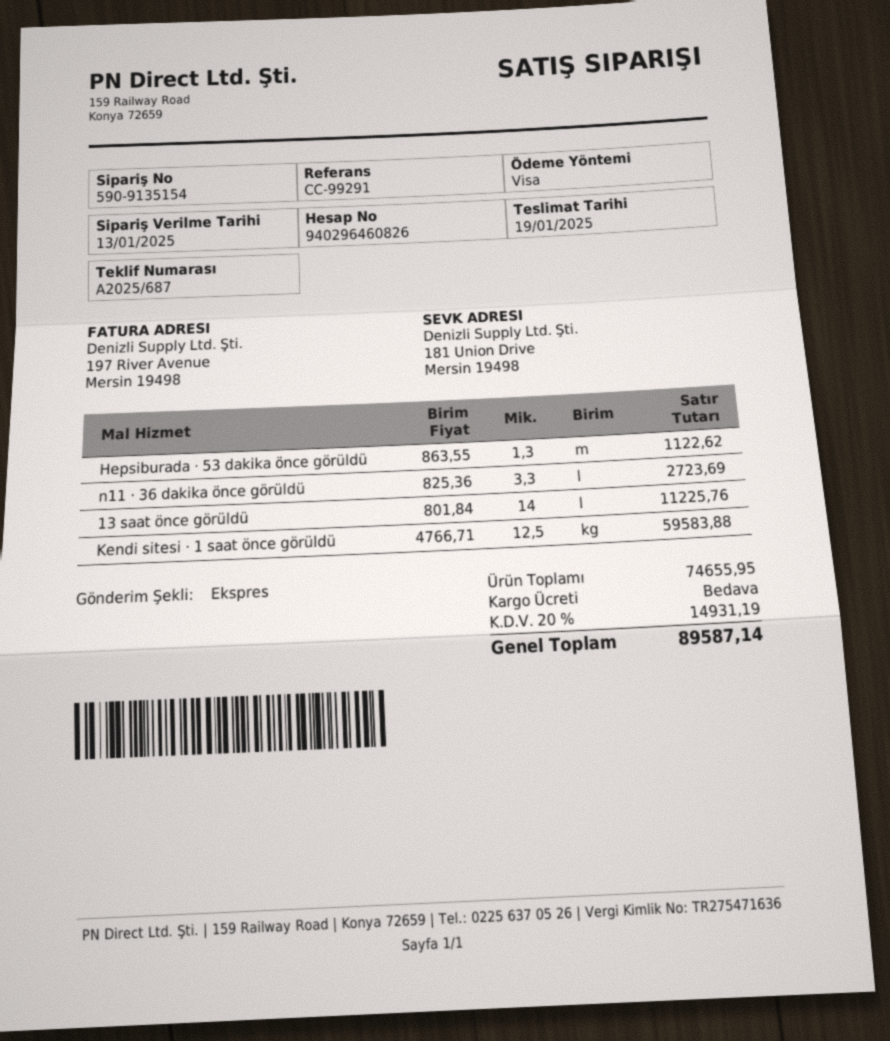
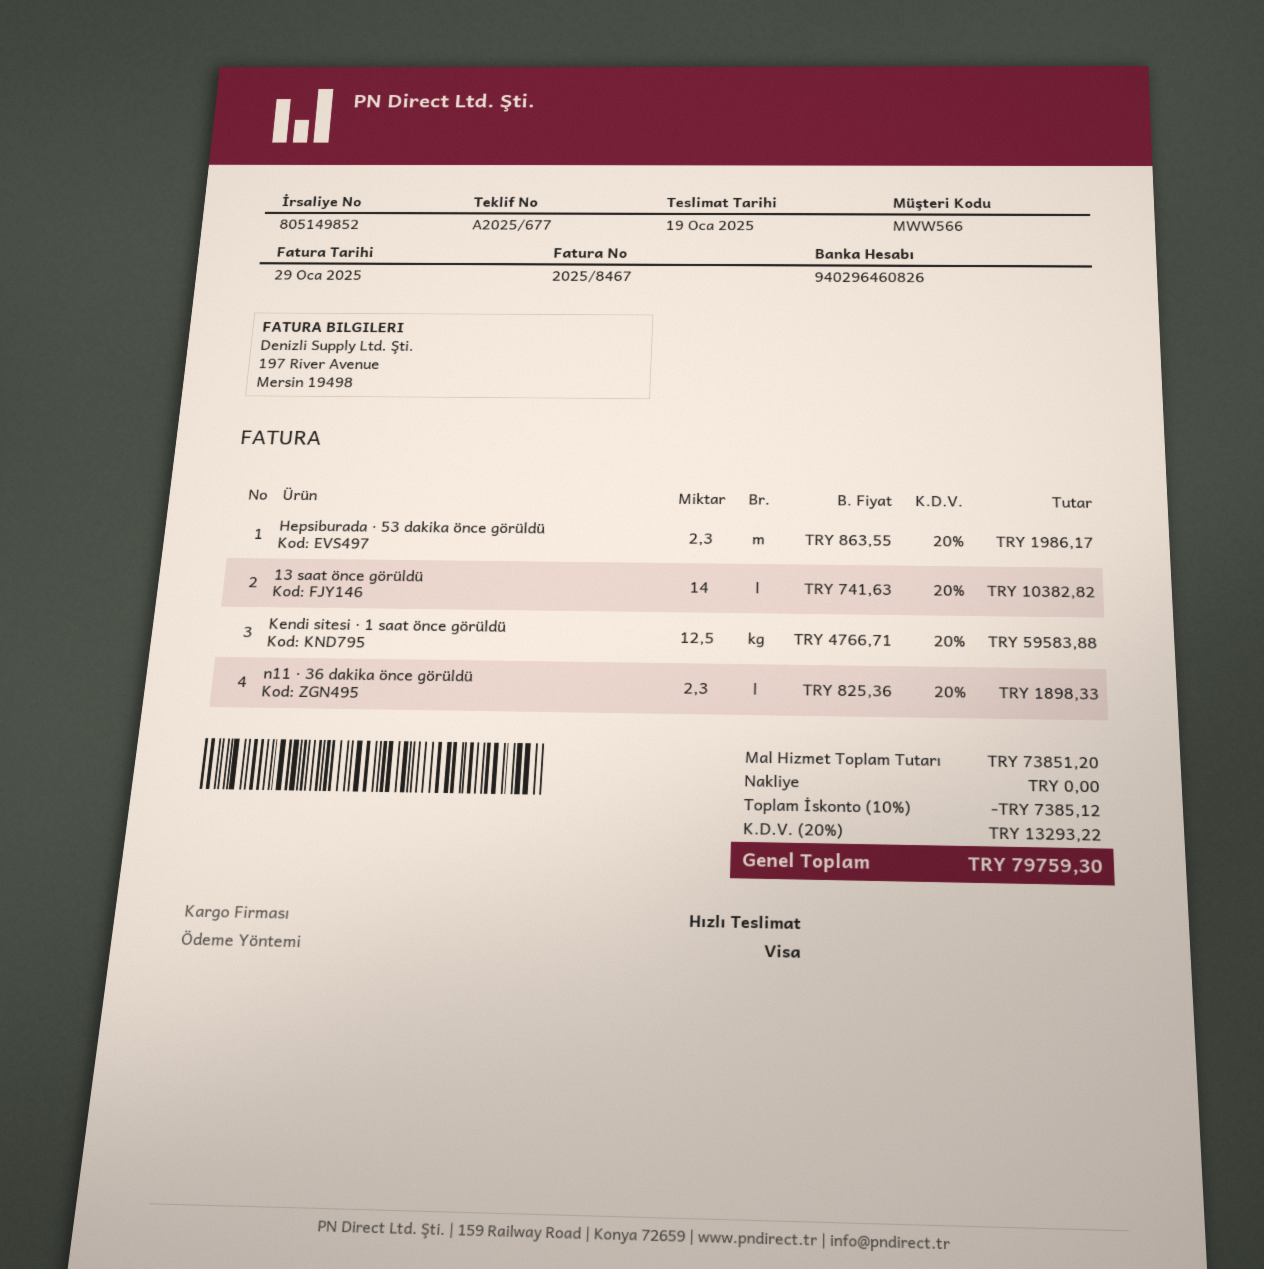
quote number: A2025/687 -> A2025/677
Hepsiburada · 53 dakika önce görüldü: 1.3 x 863.55 = 1122.62 -> 2.3 x 863.55 = 1986.17
n11 · 36 dakika önce görüldü: 3.3 x 825.36 = 2723.69 -> 2.3 x 825.36 = 1898.33
13 saat önce görüldü: 14 x 801.84 = 11225.76 -> 14 x 741.63 = 10382.82
subtotal: 74655.95 -> 73851.20
discount: none -> 10% = 7385.12
tax: 20% = 14931.19 -> 20% = 13293.22
total: 89587.14 -> 79759.30

